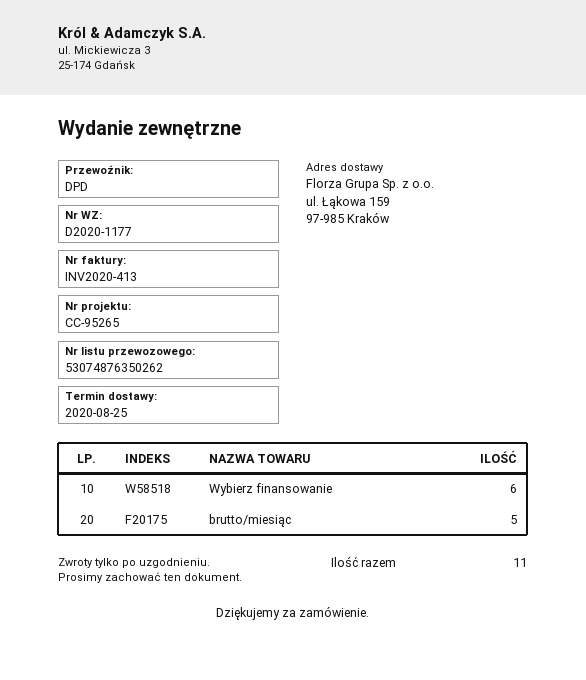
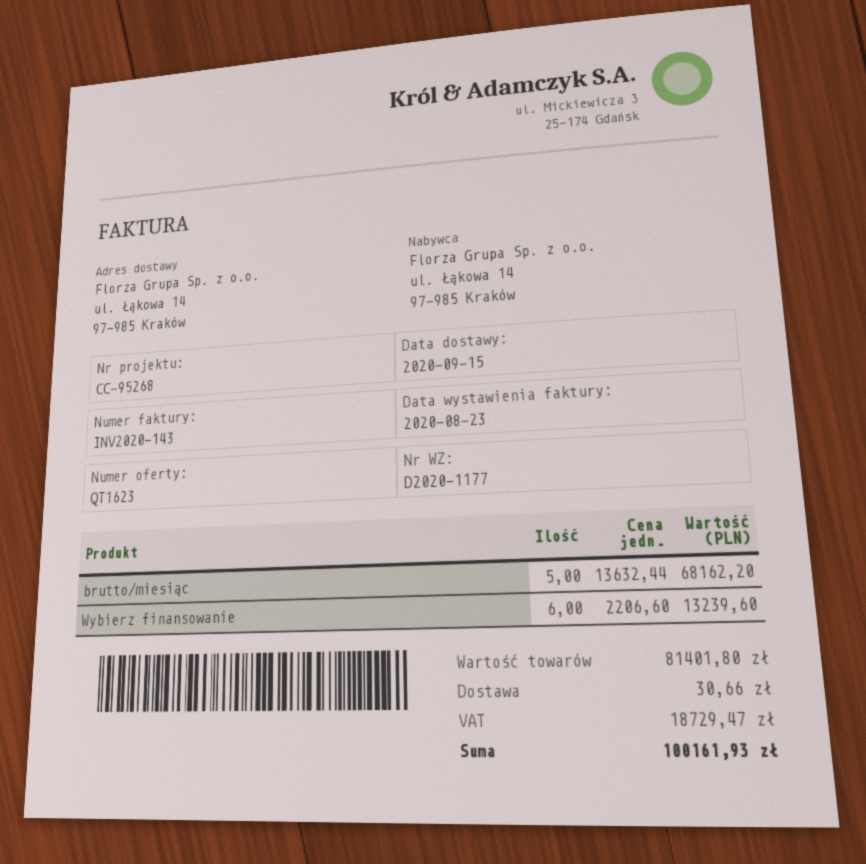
delivery date: 2020-08-25 -> 2020-09-15
invoice number: INV2020-413 -> INV2020-143
reference: CC-95265 -> CC-95268
ship to: ul. Łąkowa 159, 97-985 Kraków -> ul. Łąkowa 14, 97-985 Kraków

